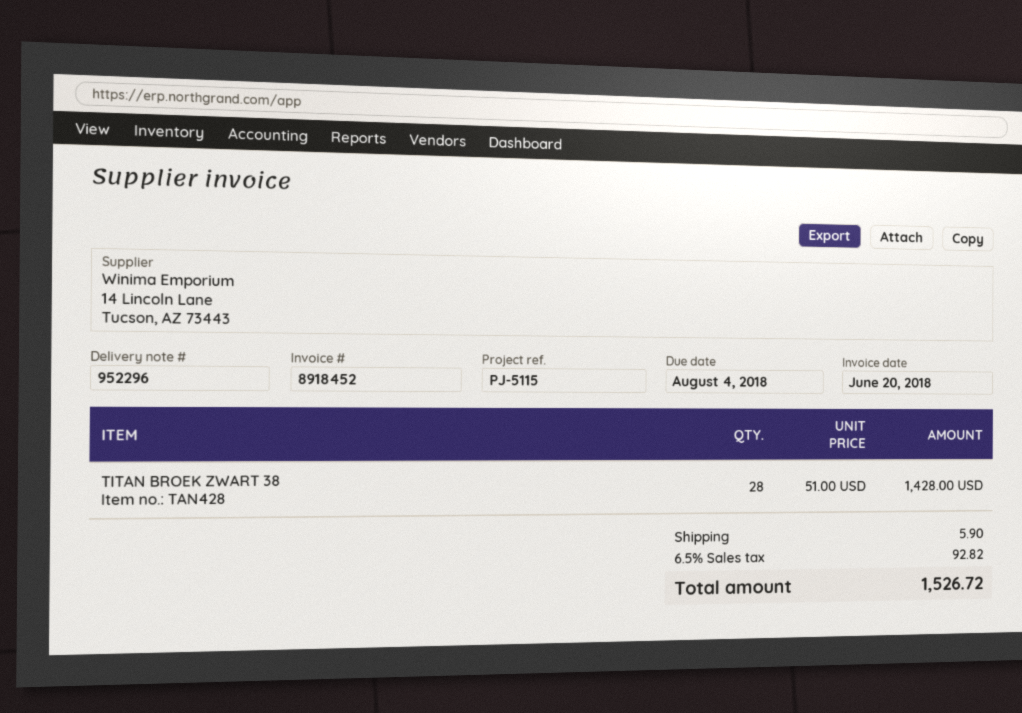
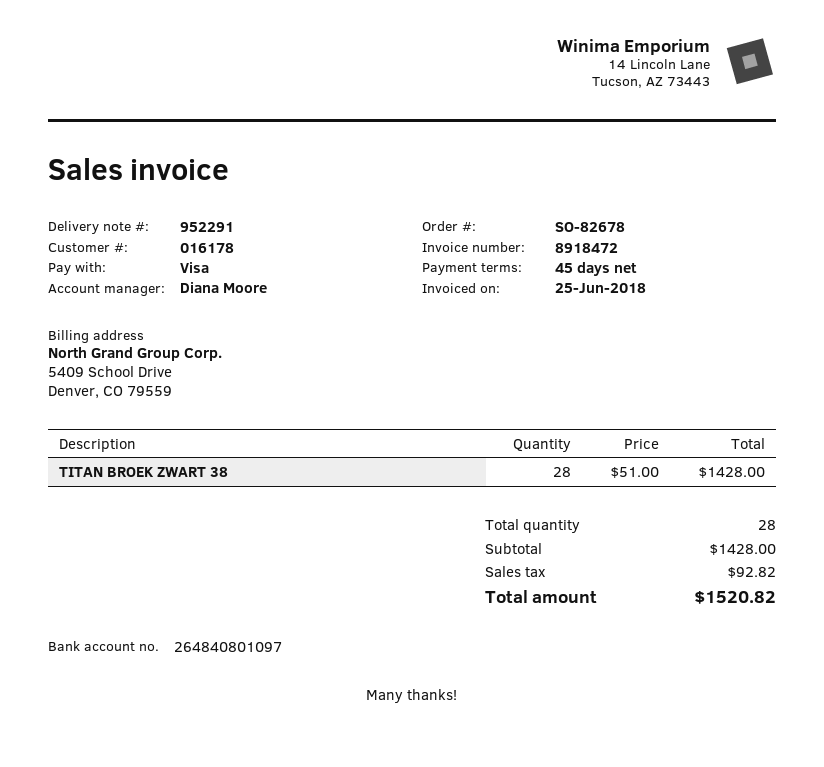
delivery note number: 952296 -> 952291
invoice number: 8918452 -> 8918472
invoice date: 2018-06-20 -> 2018-06-25
shipping: 5.90 -> none
total: 1526.72 -> 1520.82

